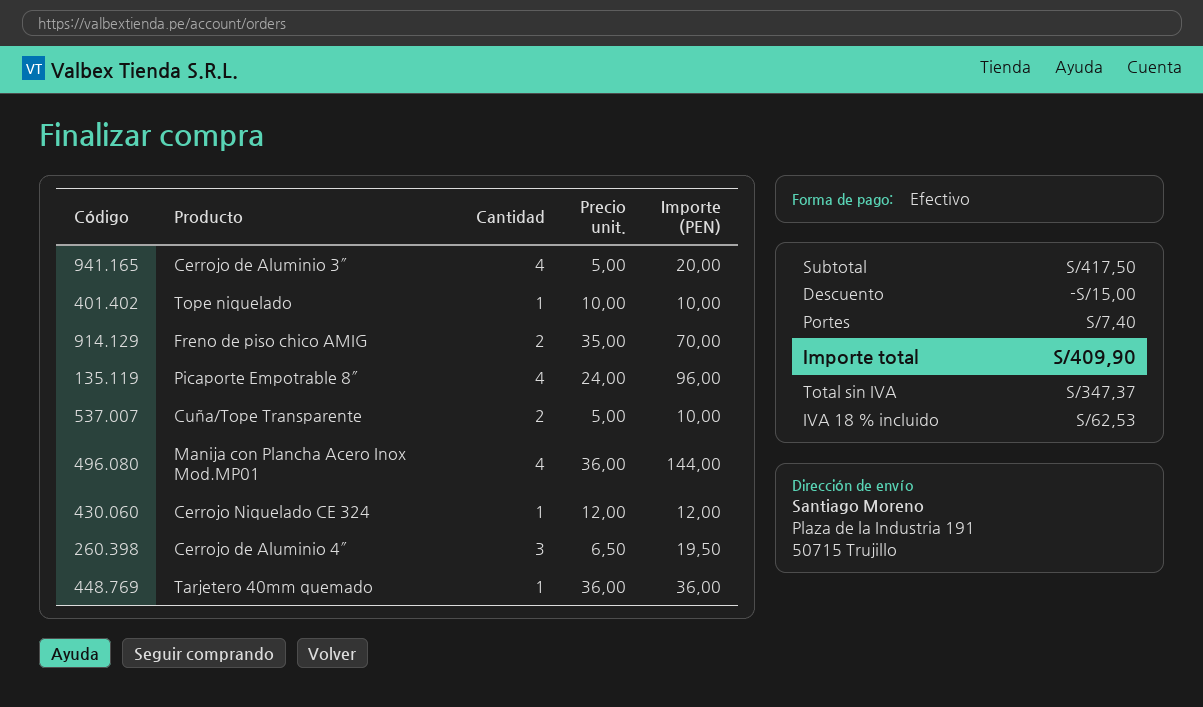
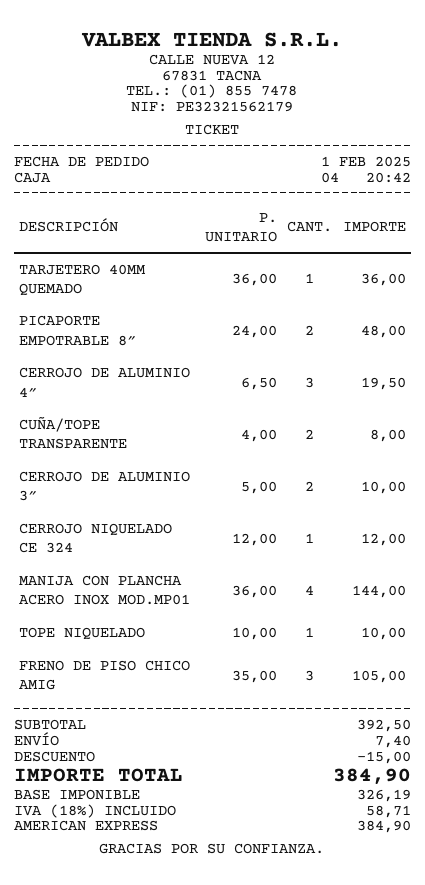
payment method: cash -> American Express
Cerrojo de Aluminio 3″: 4 x 5.00 = 20.00 -> 2 x 5.00 = 10.00
Freno de piso chico AMIG: 2 x 35.00 = 70.00 -> 3 x 35.00 = 105.00
Picaporte Empotrable 8″: 4 x 24.00 = 96.00 -> 2 x 24.00 = 48.00
Cuña/Tope Transparente: 2 x 5.00 = 10.00 -> 2 x 4.00 = 8.00
subtotal: 417.50 -> 392.50
net: 347.37 -> 326.19
tax: 18% = 62.53 -> 18% = 58.71
total: 409.90 -> 384.90

